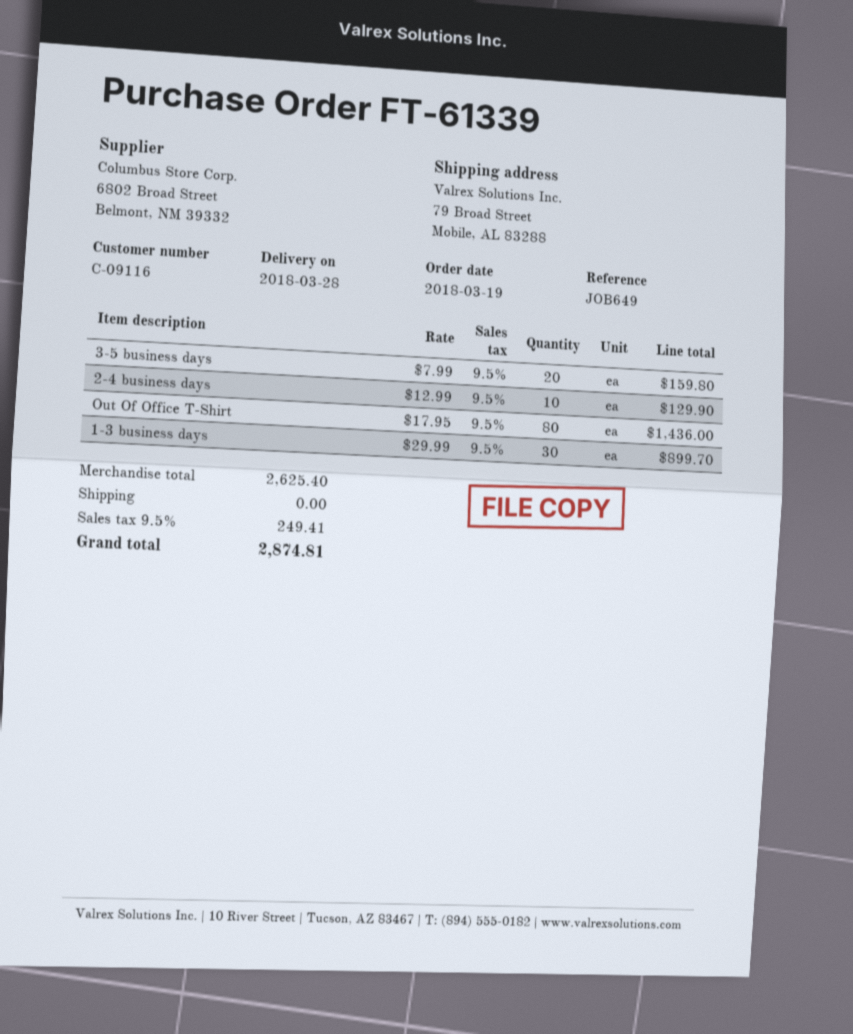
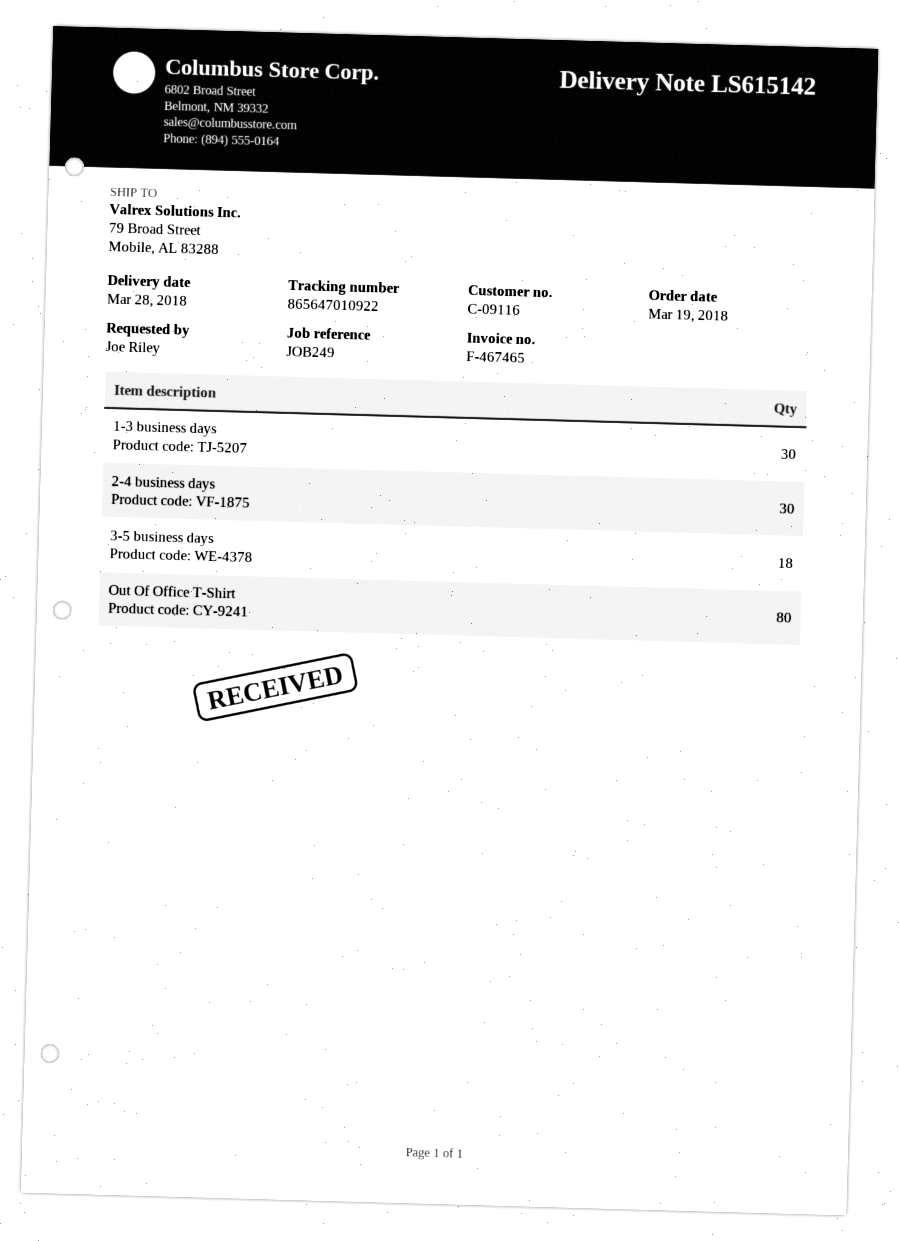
reference: JOB649 -> JOB249
3-5 business days: 20 -> 18
2-4 business days: 10 -> 30

